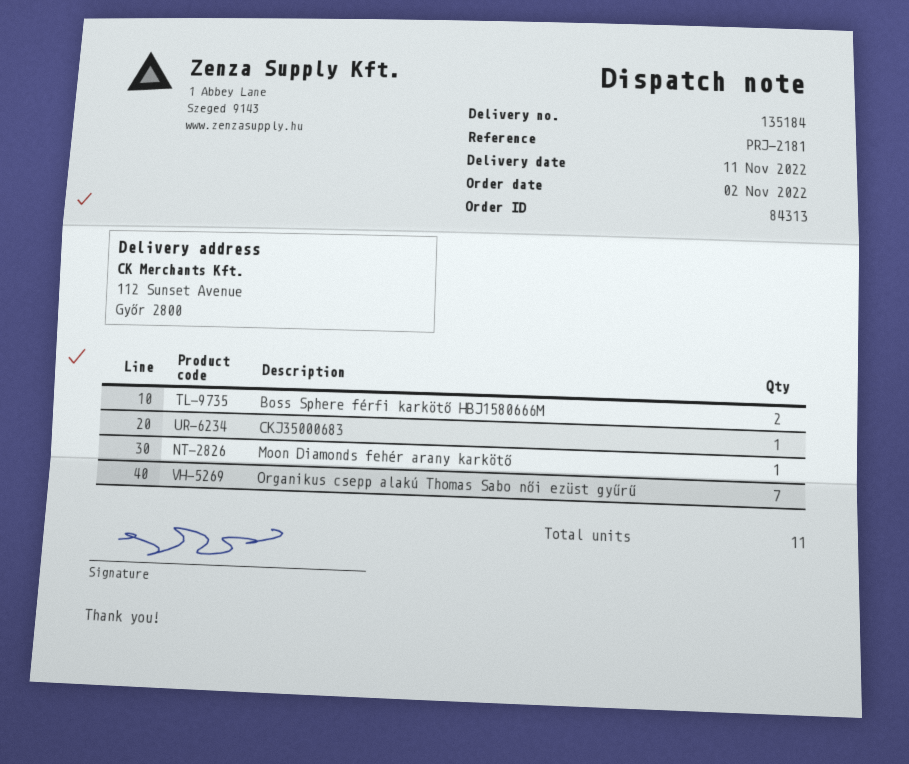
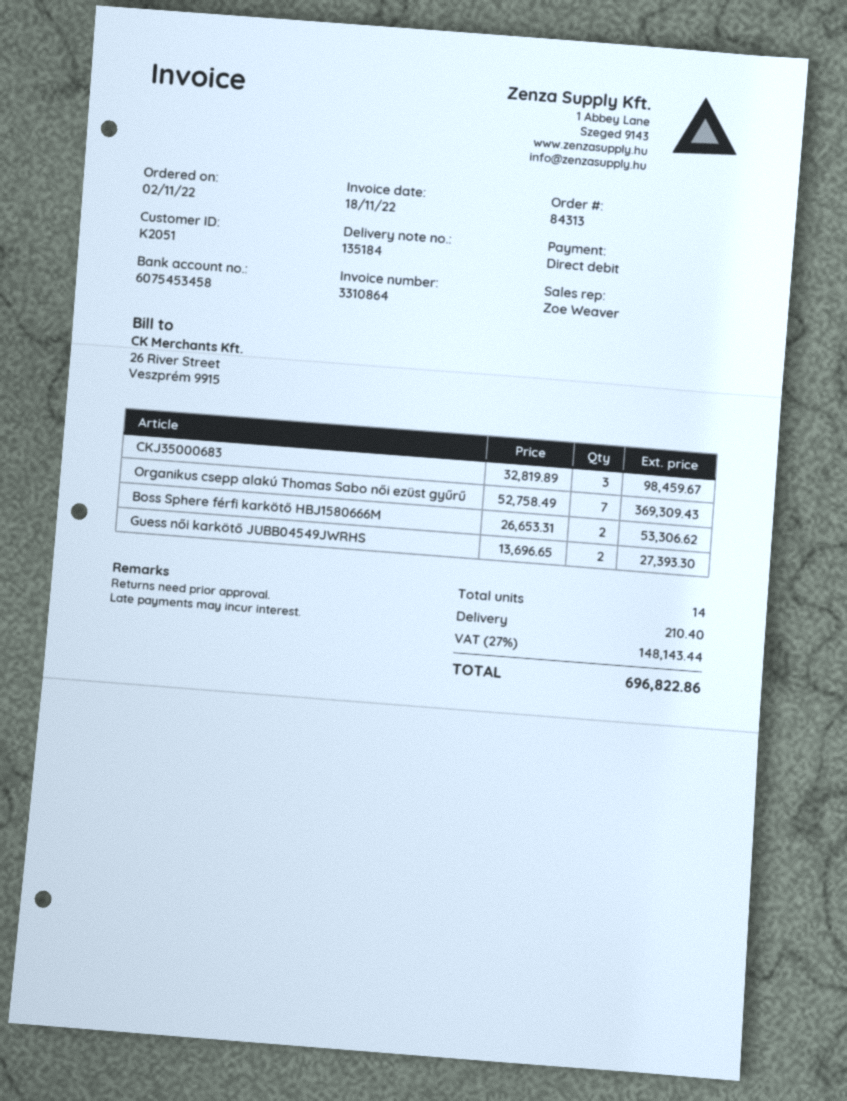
CKJ35000683: 1 -> 3
Moon Diamonds fehér arany karkötő: 1 -> none
Guess női karkötő JUBB04549JWRHS: none -> 2
total quantity: 11 -> 14

